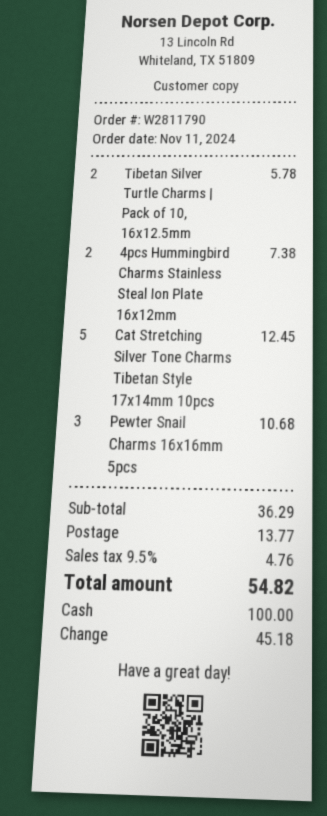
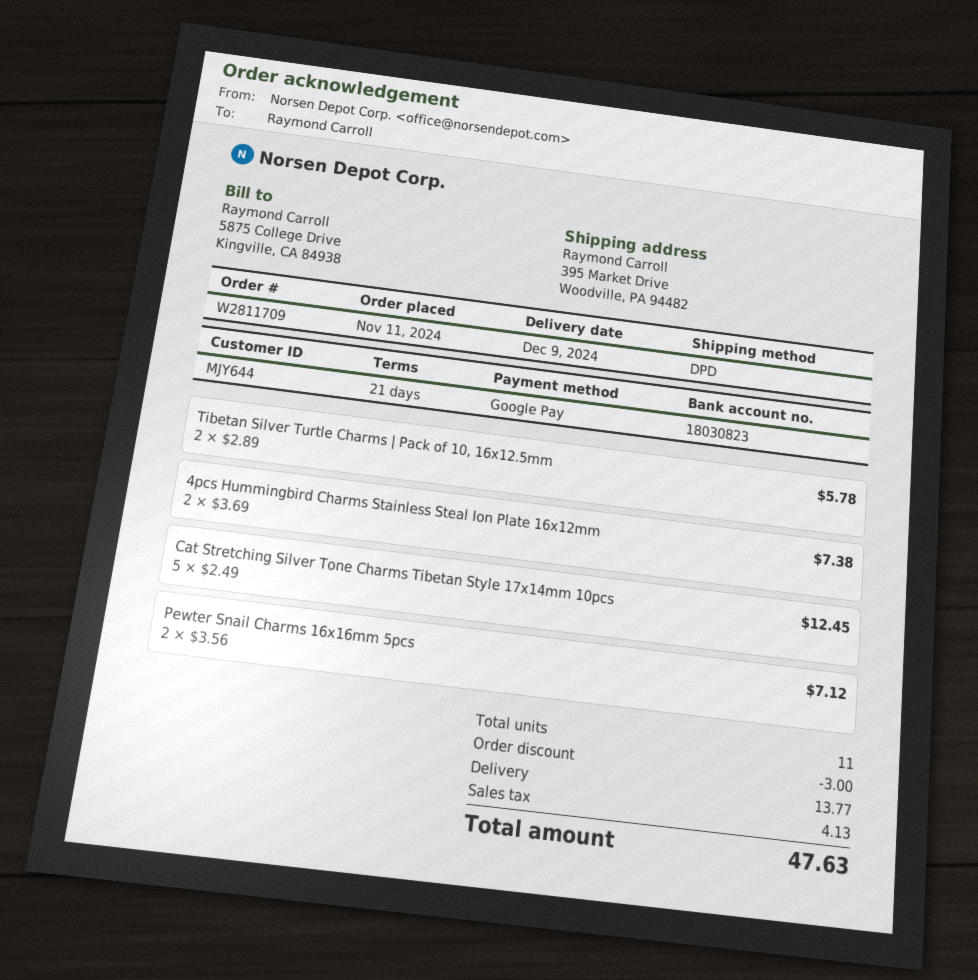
order number: W2811790 -> W2811709
payment method: cash -> Google Pay
Pewter Snail Charms 16x16mm 5pcs: 3 for 10.68 -> 2 for 7.12
discount: none -> 3.00
tax: 4.76 -> 4.13
total: 54.82 -> 47.63

